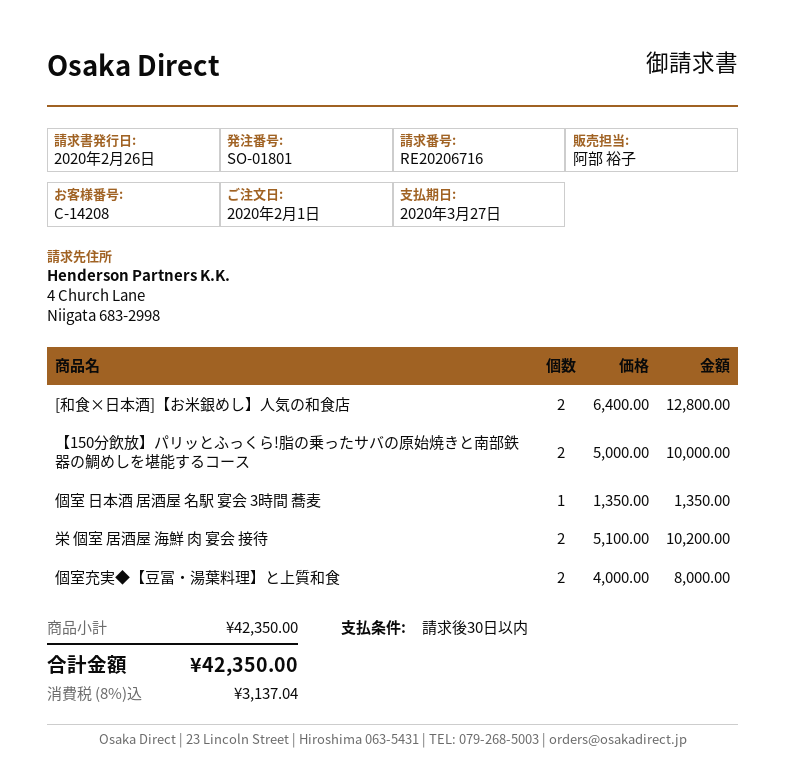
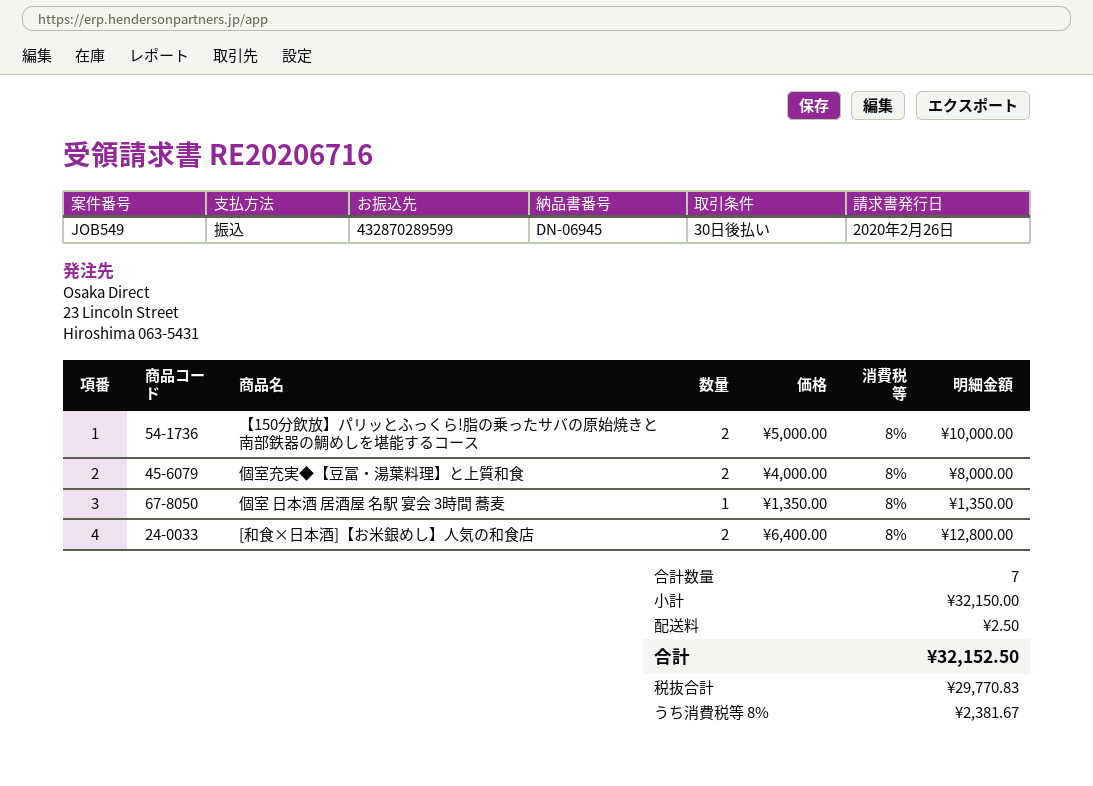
栄 個室 居酒屋 海鮮 肉 宴会 接待: 2 x 5100.00 = 10200.00 -> none
subtotal: 42350.00 -> 32150.00
shipping: none -> 2.50
tax: 8% = 3137.04 -> 8% = 2381.67
total: 42350.00 -> 32152.50

